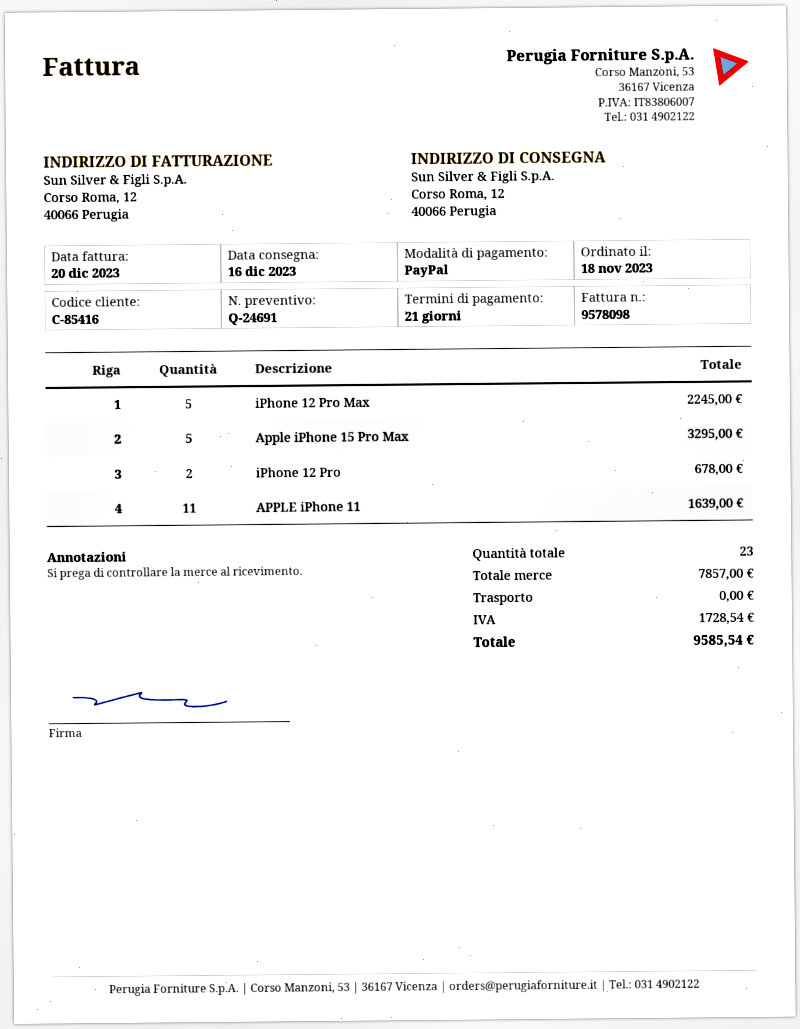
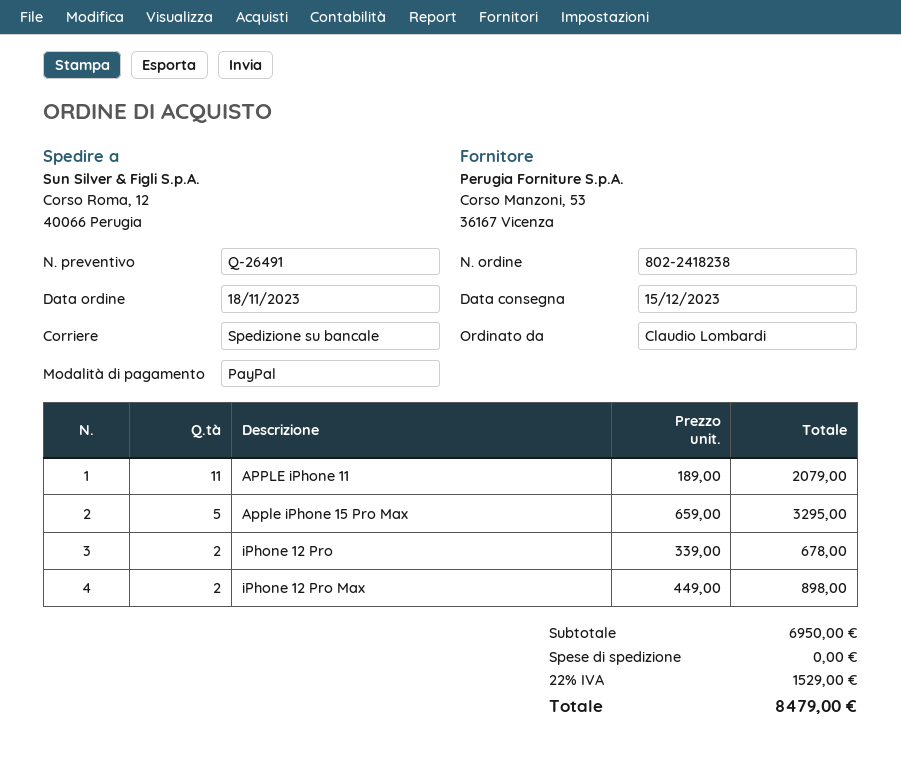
quote number: Q-24691 -> Q-26491
delivery date: 2023-12-16 -> 2023-12-15
iPhone 12 Pro Max: 5 for 2245.00 -> 2 for 898.00
APPLE iPhone 11: 11 for 1639.00 -> 11 for 2079.00
subtotal: 7857.00 -> 6950.00
tax: 1728.54 -> 1529.00
total: 9585.54 -> 8479.00

